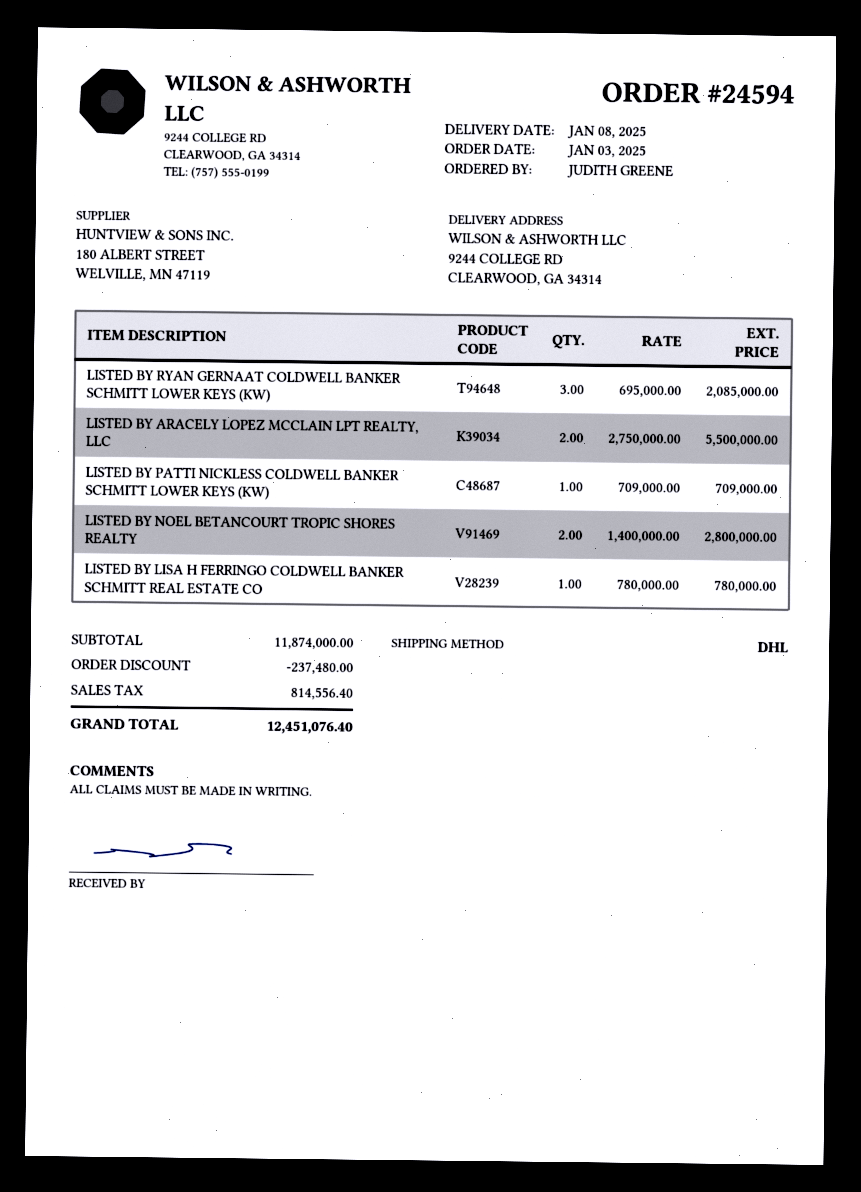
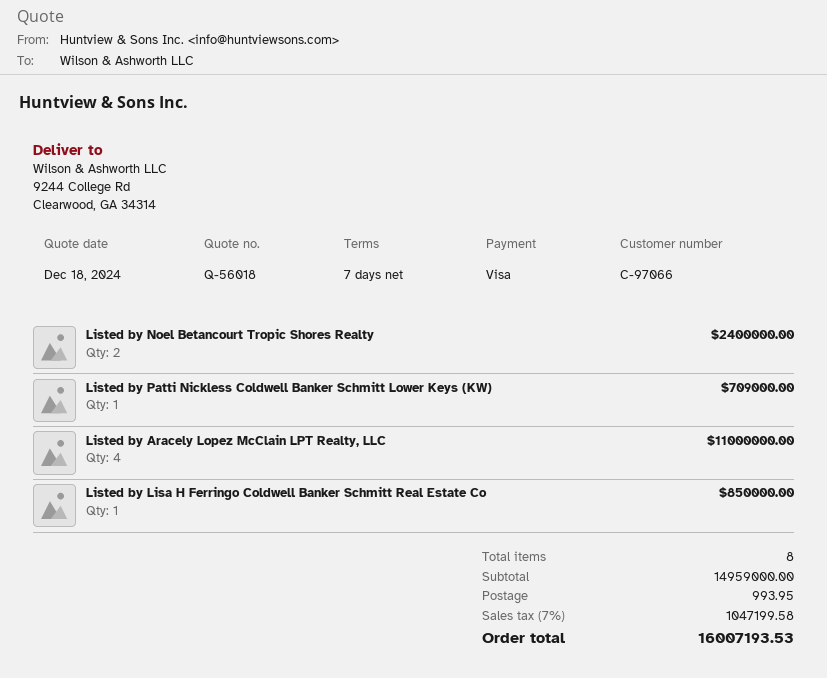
LISTED BY RYAN GERNAAT COLDWELL BANKER SCHMITT LOWER KEYS (KW): 3 for 2085000.00 -> none
LISTED BY ARACELY LOPEZ MCCLAIN LPT REALTY, LLC: 2 for 5500000.00 -> 4 for 11000000.00
LISTED BY NOEL BETANCOURT TROPIC SHORES REALTY: 2 for 2800000.00 -> 2 for 2400000.00
LISTED BY LISA H FERRINGO COLDWELL BANKER SCHMITT REAL ESTATE CO: 1 for 780000.00 -> 1 for 850000.00
subtotal: 11874000.00 -> 14959000.00
discount: 237480.00 -> none
shipping: none -> 993.95
tax: 814556.40 -> 1047199.58
total: 12451076.40 -> 16007193.53

